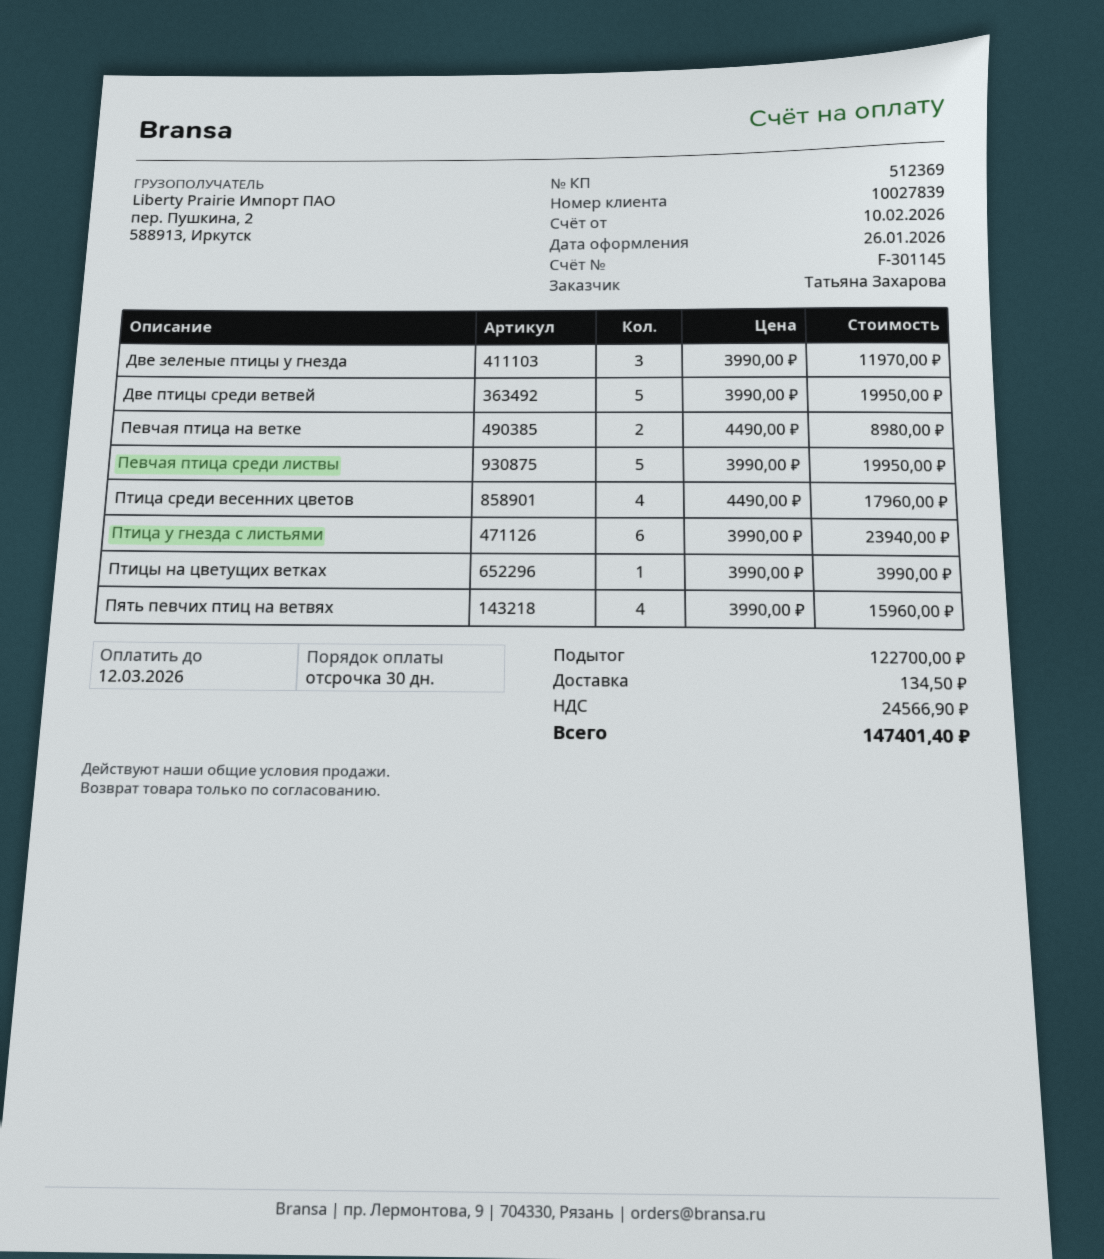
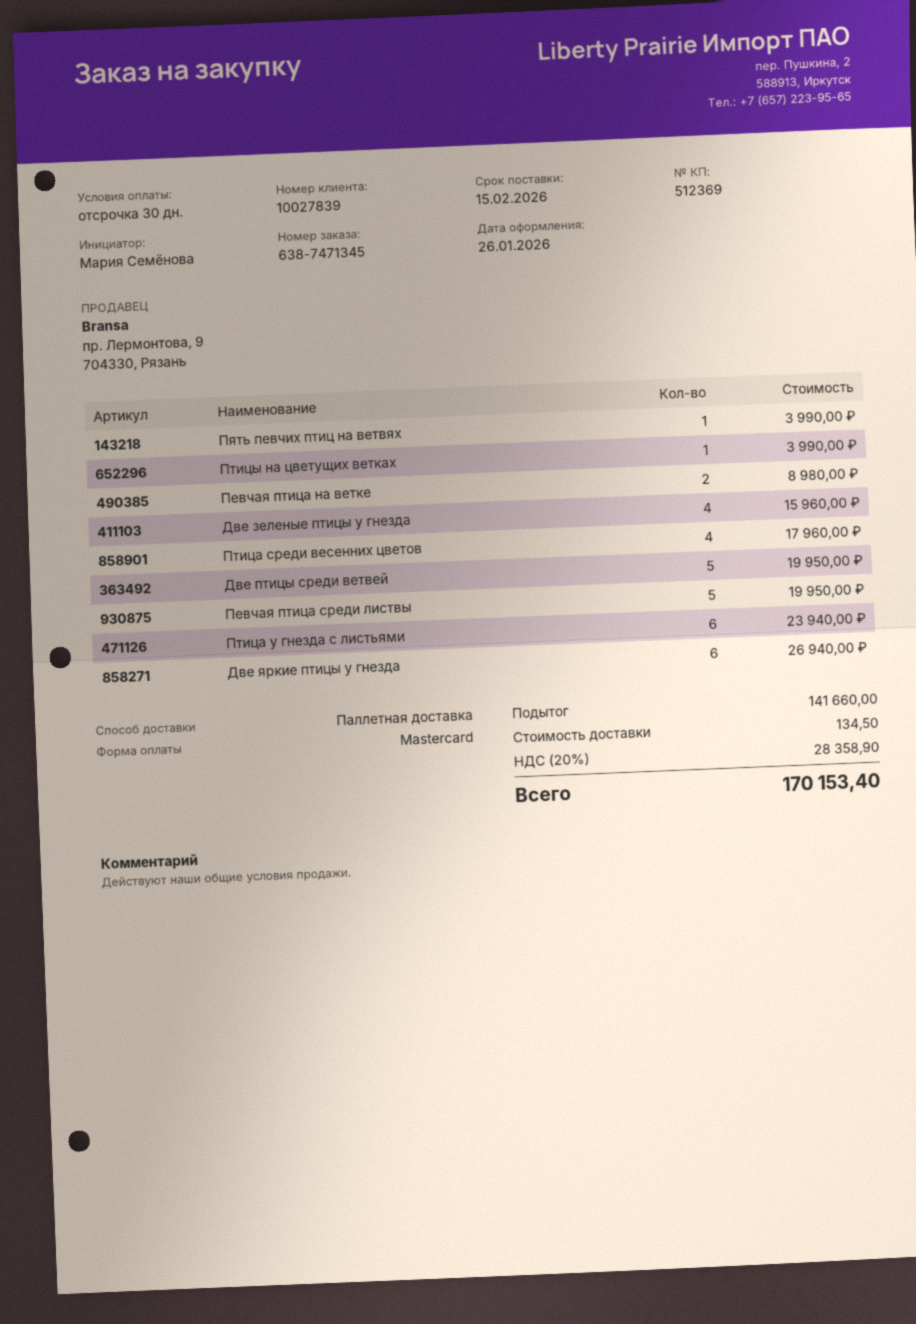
ordered by: Татьяна Захарова -> Мария Семёнова
Две зеленые птицы у гнезда: 3 for 11970.00 -> 4 for 15960.00
Пять певчих птиц на ветвях: 4 for 15960.00 -> 1 for 3990.00
Две яркие птицы у гнезда: none -> 6 for 26940.00
subtotal: 122700.00 -> 141660.00
tax: 24566.90 -> 28358.90
total: 147401.40 -> 170153.40

